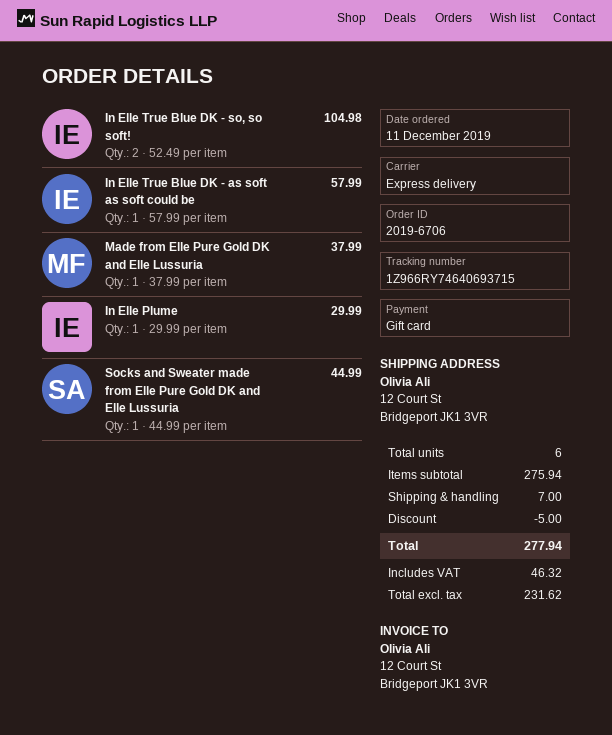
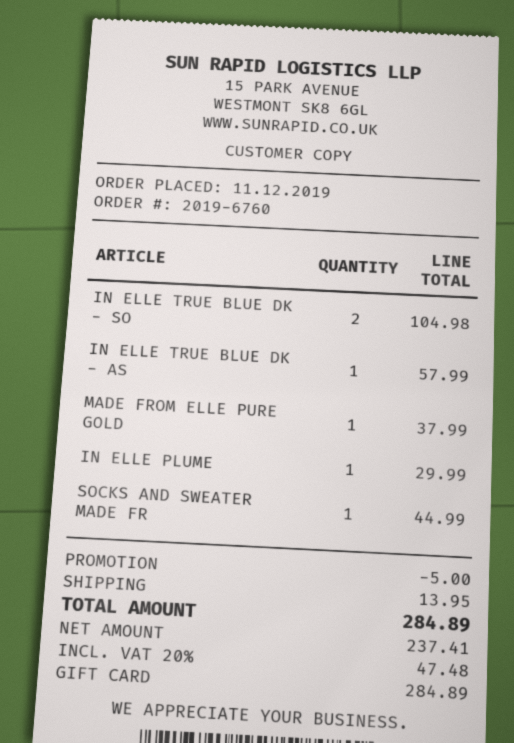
order number: 2019-6706 -> 2019-6760
shipping: 7.00 -> 13.95
net: 231.62 -> 237.41
tax: 46.32 -> 47.48
total: 277.94 -> 284.89

